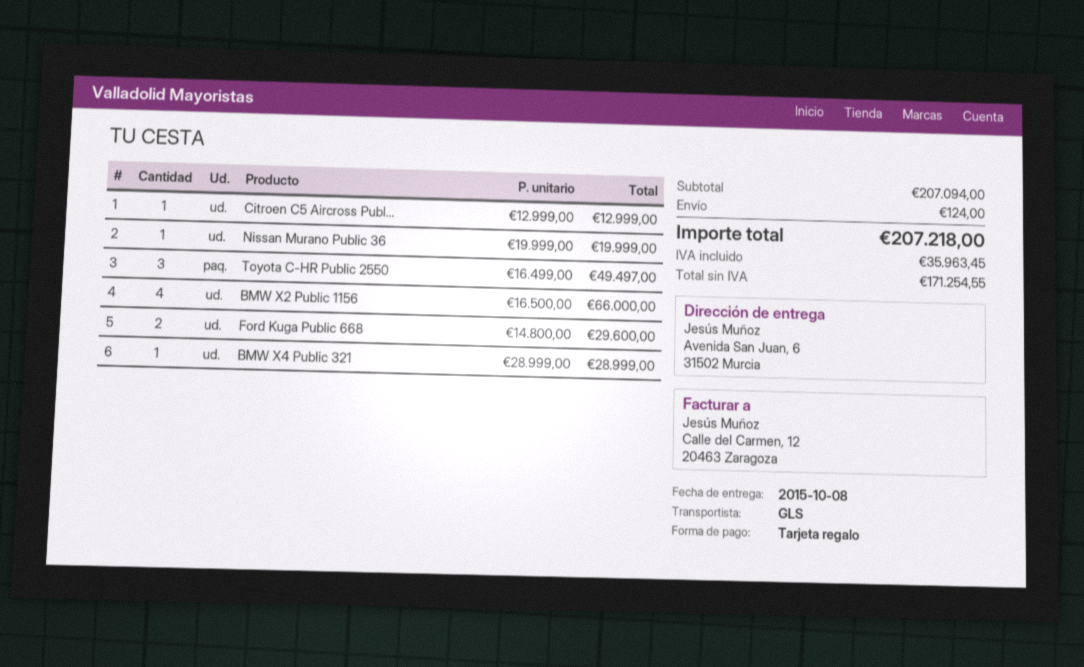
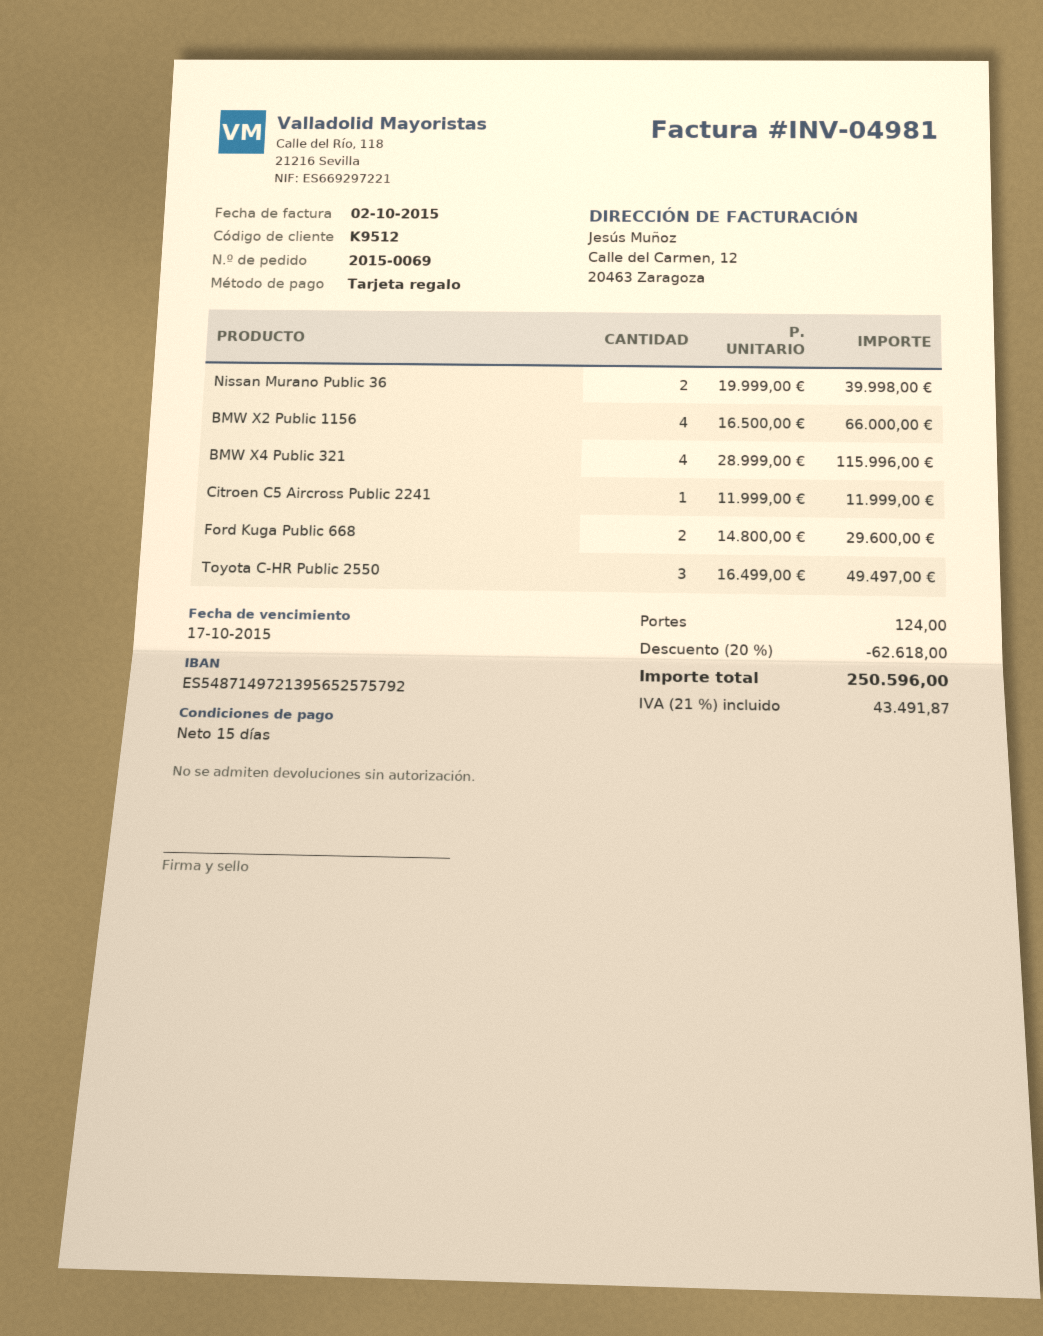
Citroen C5 Aircross Publ...: 1 x 12999.00 = 12999.00 -> 1 x 11999.00 = 11999.00
Nissan Murano Public 36: 1 x 19999.00 = 19999.00 -> 2 x 19999.00 = 39998.00
BMW X4 Public 321: 1 x 28999.00 = 28999.00 -> 4 x 28999.00 = 115996.00
discount: none -> 20% = 62618.00
tax: 35963.45 -> 43491.87
total: 207218.00 -> 250596.00

